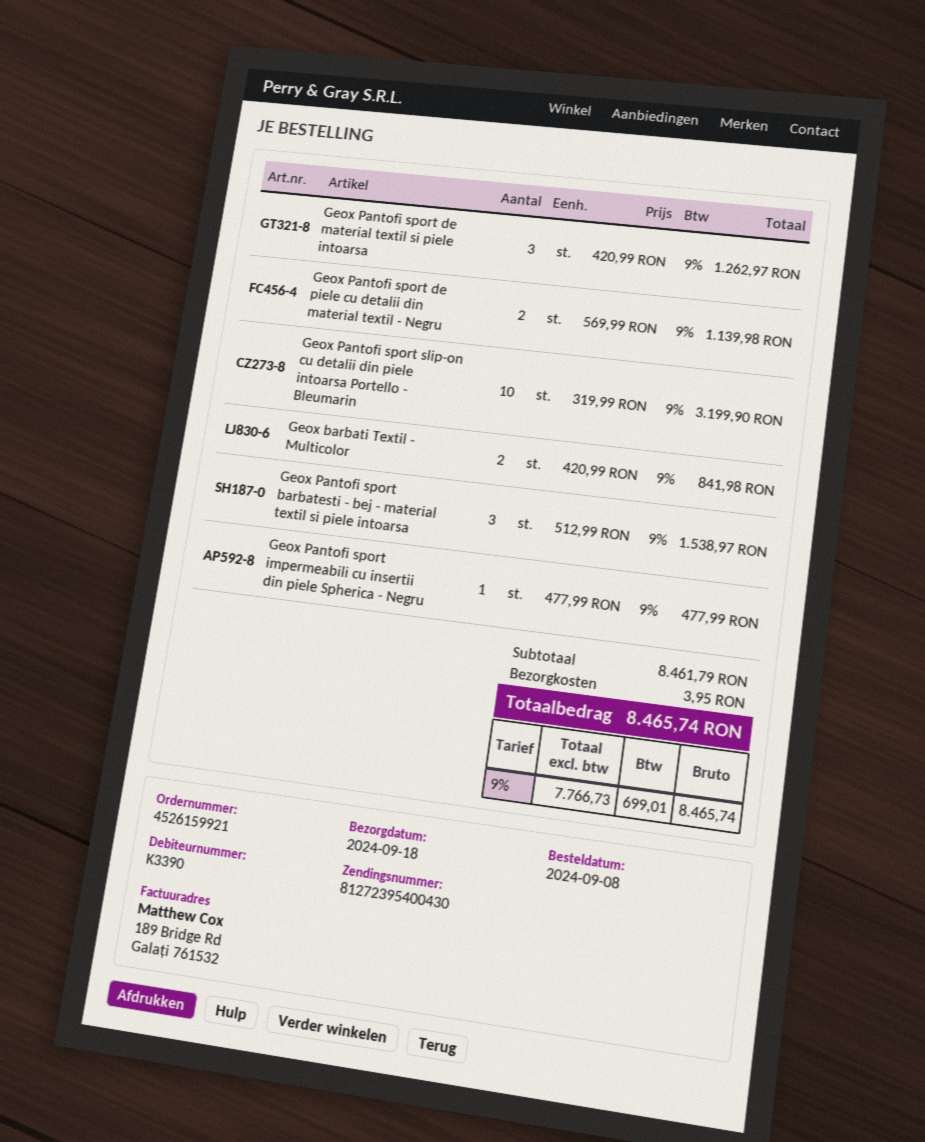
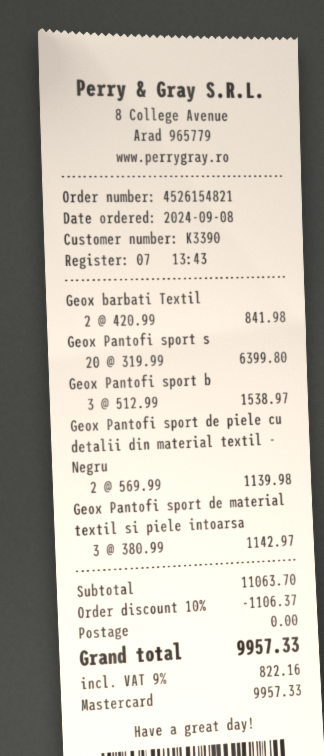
order number: 4526159921 -> 4526154821
Geox Pantofi sport de material textil si piele intoarsa: 3 x 420.99 = 1262.97 -> 3 x 380.99 = 1142.97
Geox Pantofi sport slip-on cu detalii din piele intoarsa Portello - Bleumarin: 10 x 319.99 = 3199.90 -> 20 x 319.99 = 6399.80
Geox Pantofi sport impermeabili cu insertii din piele Spherica - Negru: 1 x 477.99 = 477.99 -> none
subtotal: 8461.79 -> 11063.70
discount: none -> 10% = 1106.37
shipping: 3.95 -> 0.00
tax: 9% = 699.01 -> 9% = 822.16
total: 8465.74 -> 9957.33

